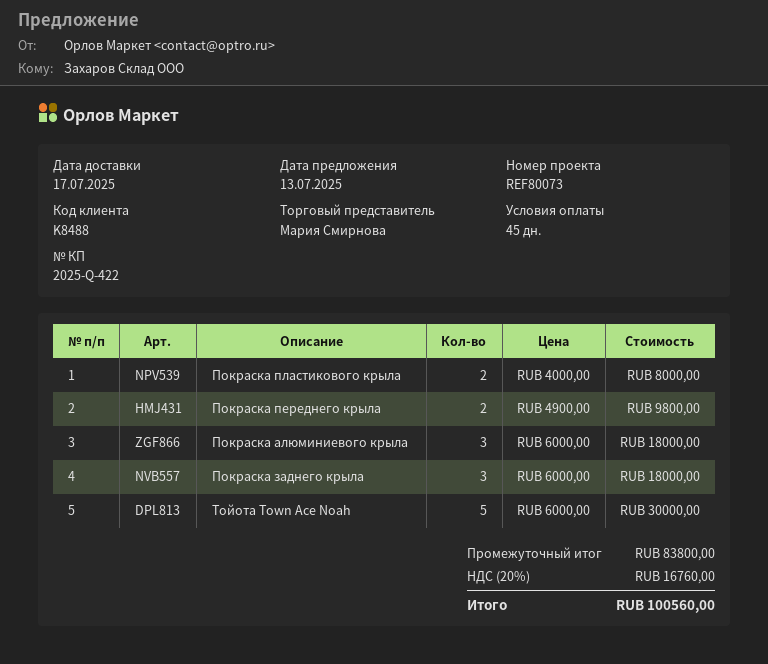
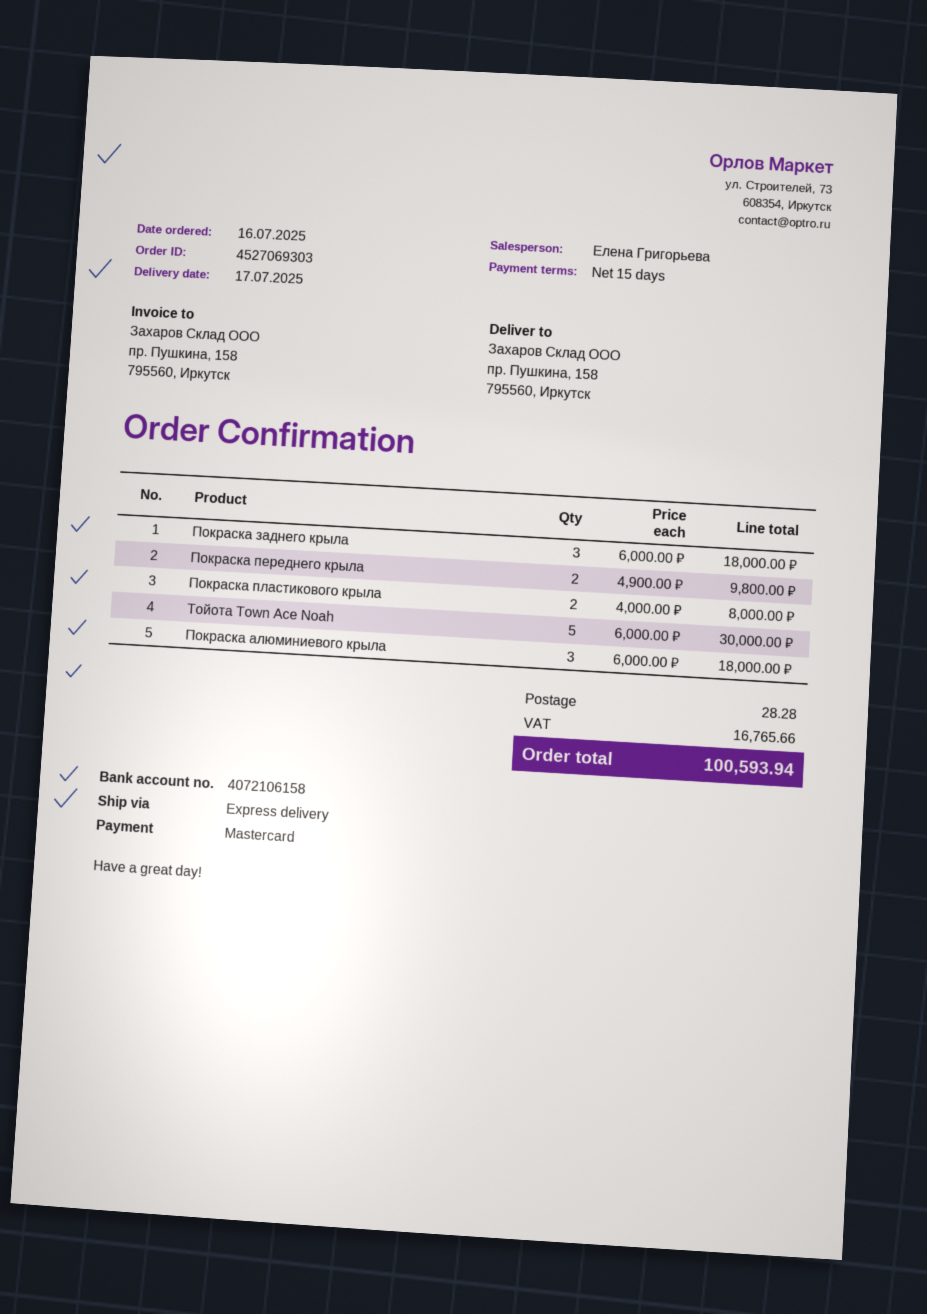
payment terms: 45 days -> 15 days
sales rep: Мария Смирнова -> Елена Григорьева
shipping: none -> 28.28
tax: 16760.00 -> 16765.66
total: 100560.00 -> 100593.94

